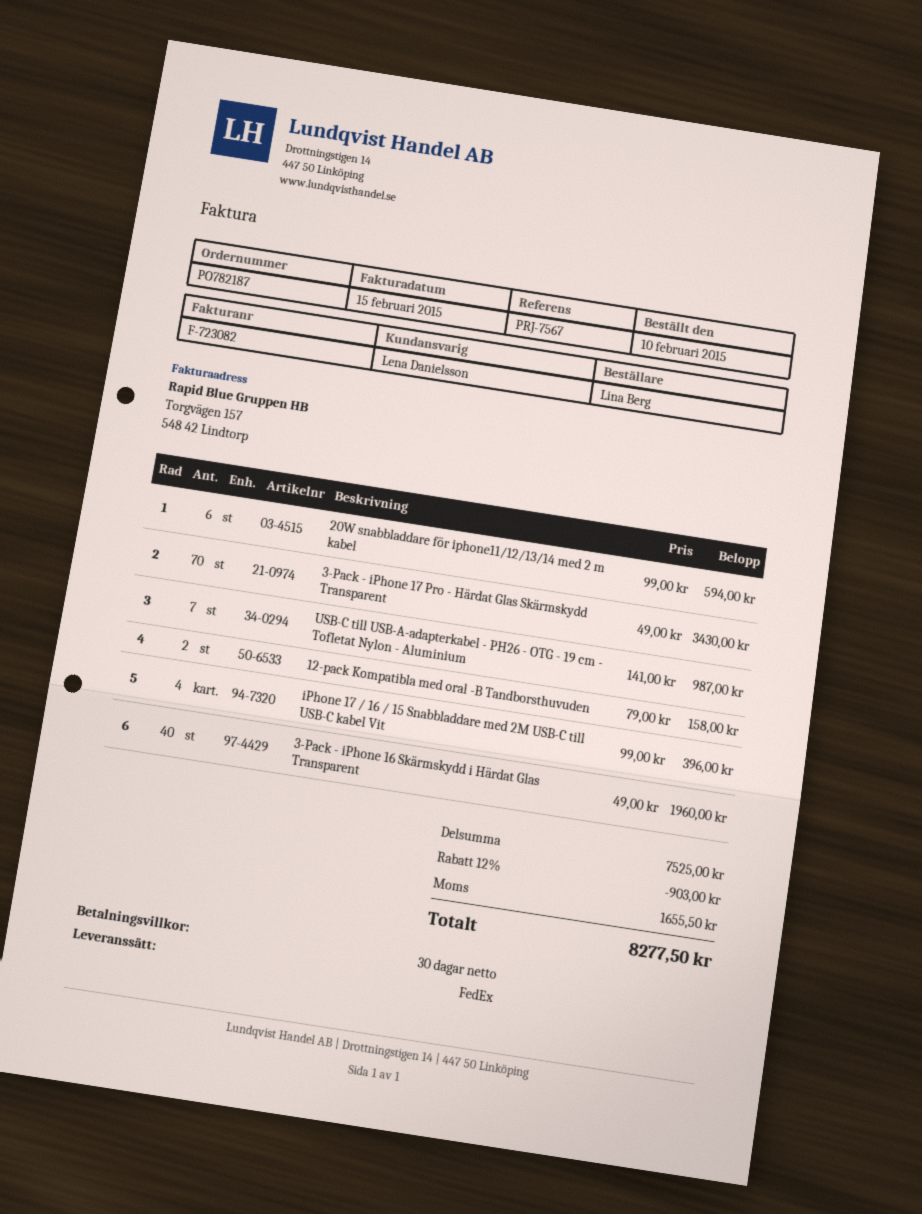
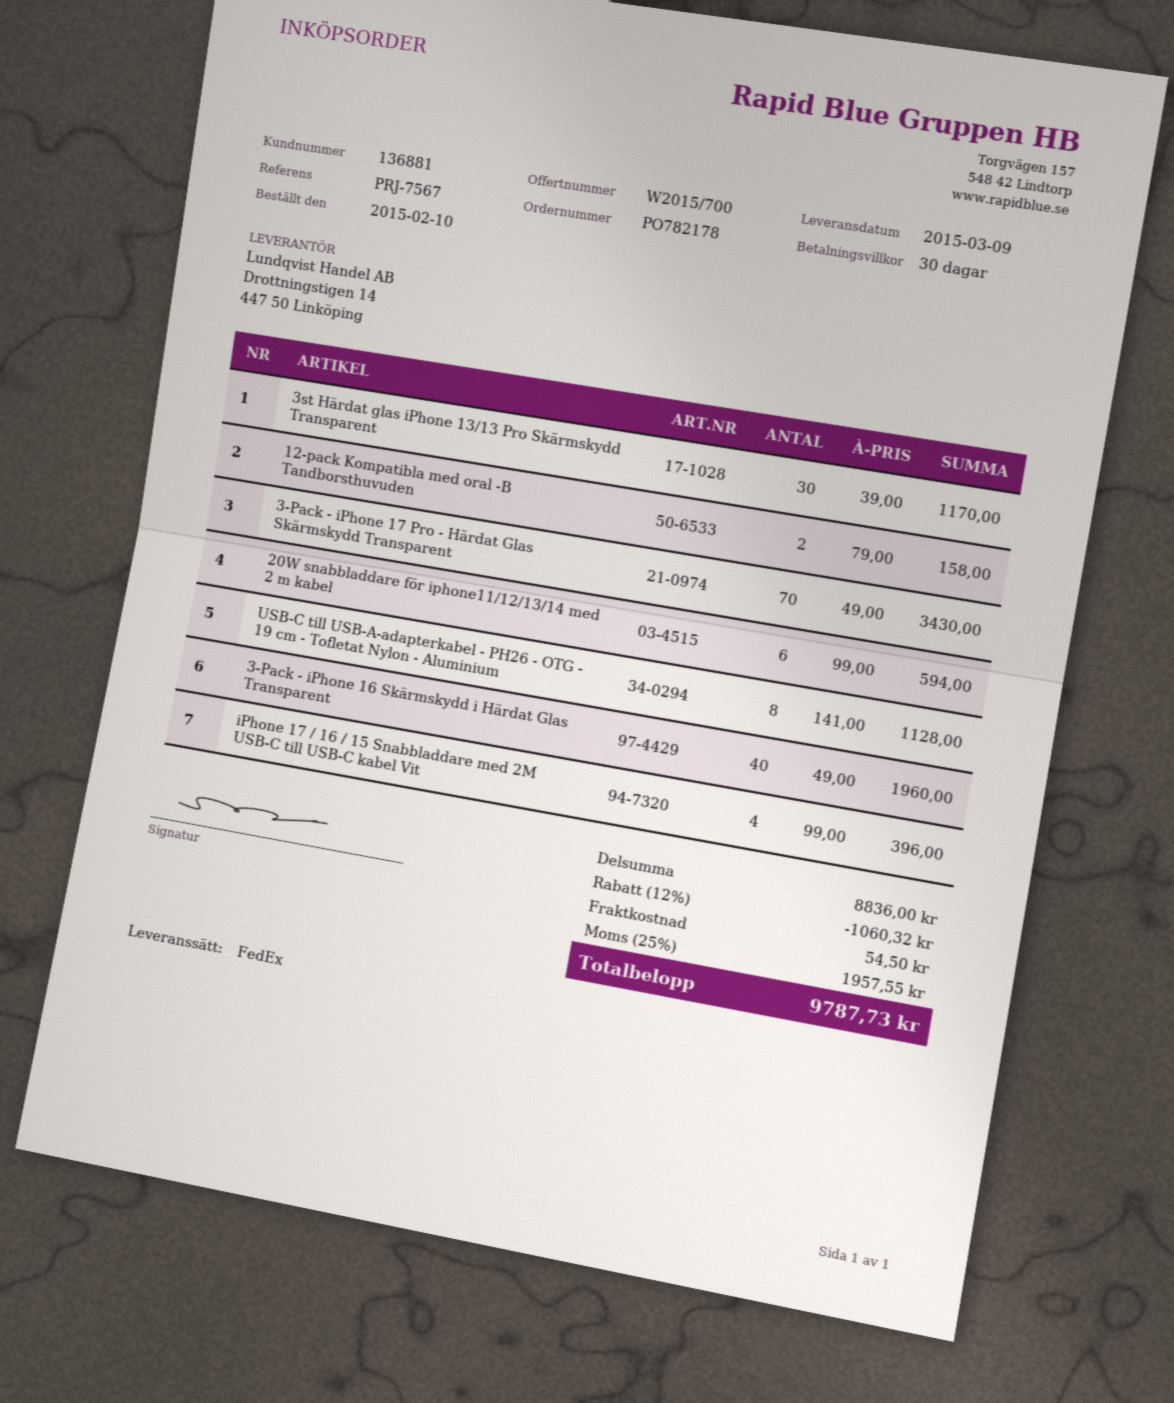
order number: PO782187 -> PO782178
USB-C till USB-A-adapterkabel - PH26 - OTG - 19 cm - Tofletat Nylon - Aluminium: 7 x 141.00 = 987.00 -> 8 x 141.00 = 1128.00
3st Härdat glas iPhone 13/13 Pro Skärmskydd Transparent: none -> 30 x 39.00 = 1170.00
subtotal: 7525.00 -> 8836.00
discount: 12% = 903.00 -> 12% = 1060.32
shipping: none -> 54.50
tax: 1655.50 -> 1957.55
total: 8277.50 -> 9787.73

